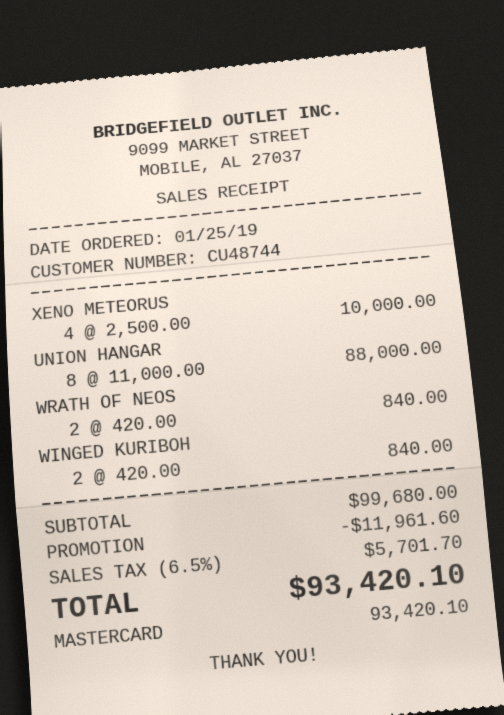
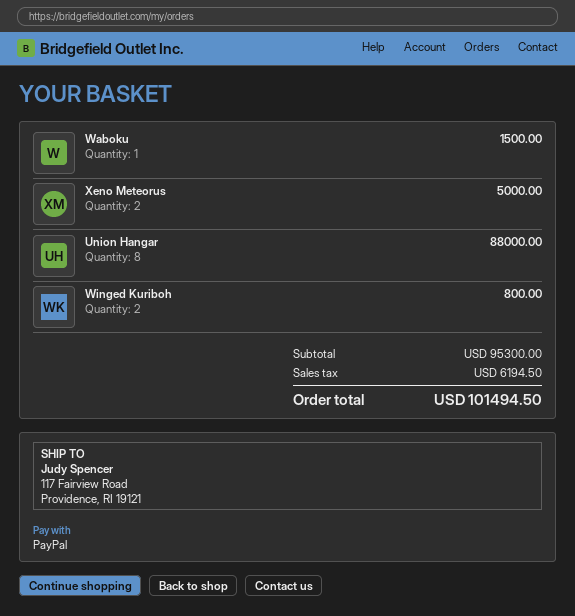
payment method: Mastercard -> PayPal
XENO METEORUS: 4 for 10000.00 -> 2 for 5000.00
WRATH OF NEOS: 2 for 840.00 -> none
WINGED KURIBOH: 2 for 840.00 -> 2 for 800.00
Waboku: none -> 1 for 1500.00
subtotal: 99680.00 -> 95300.00
discount: 11961.60 -> none
tax: 5701.70 -> 6194.50
total: 93420.10 -> 101494.50

